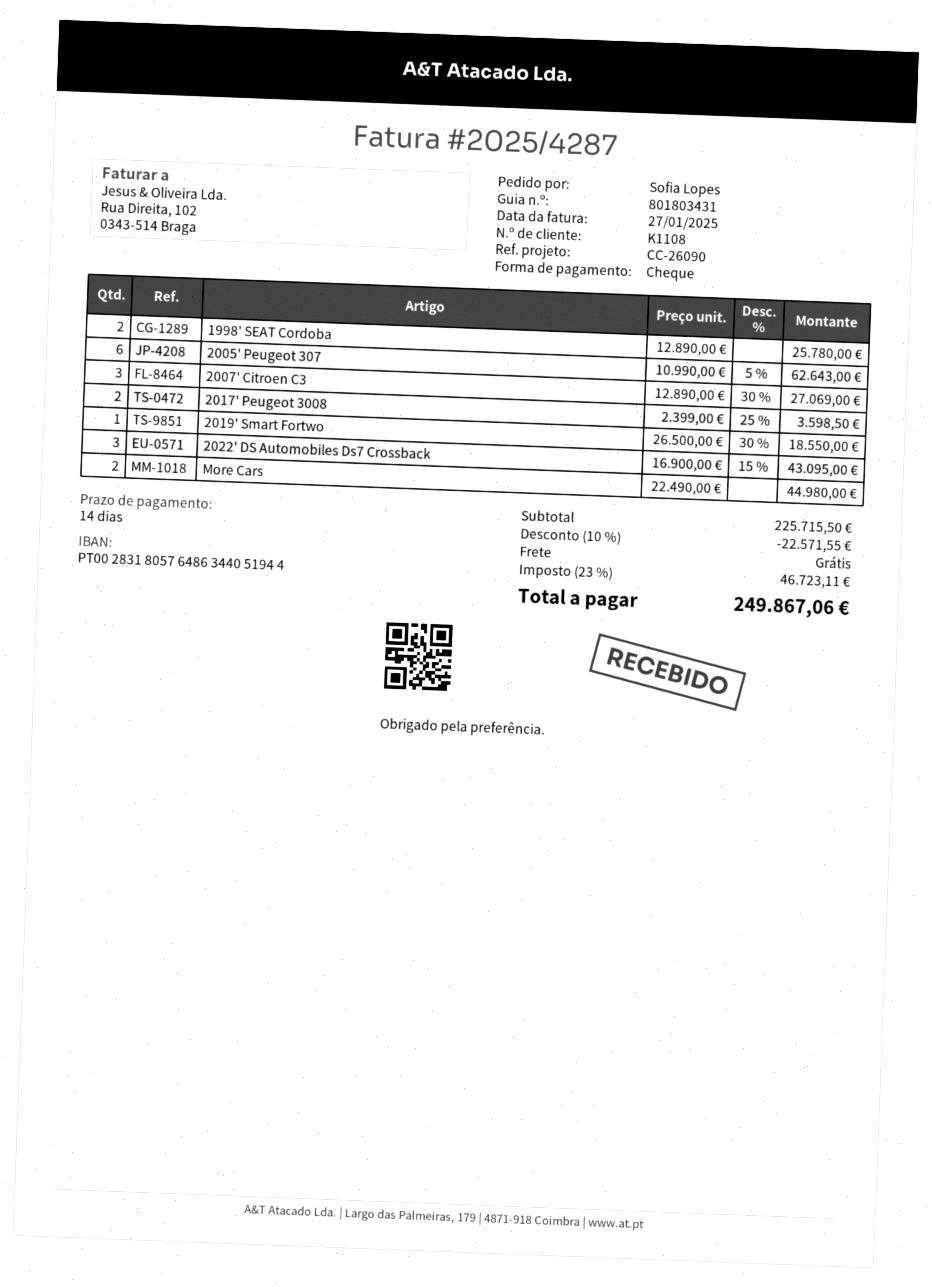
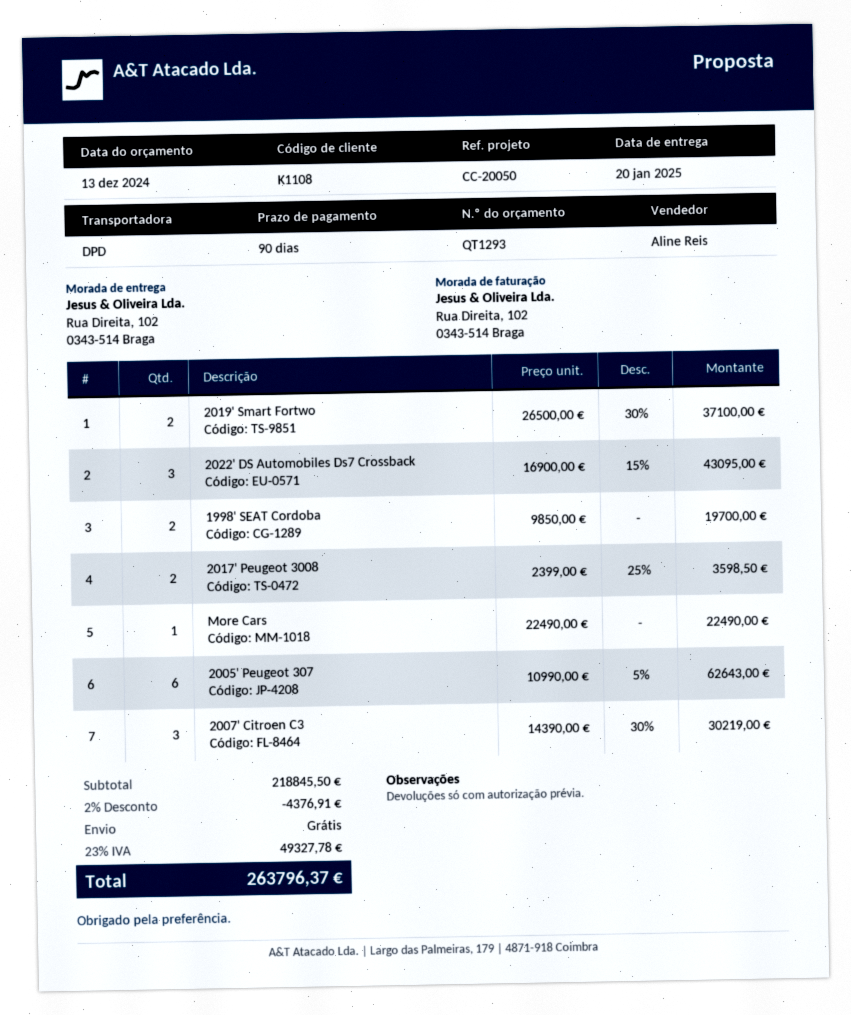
payment terms: 14 days -> 90 days
reference: CC-26090 -> CC-20050
1998' SEAT Cordoba: 2 x 12890.00 = 25780.00 -> 2 x 9850.00 = 19700.00
2007' Citroen C3: 3 x 12890.00 - 30% = 27069.00 -> 3 x 14390.00 - 30% = 30219.00
2019' Smart Fortwo: 1 x 26500.00 - 30% = 18550.00 -> 2 x 26500.00 - 30% = 37100.00
More Cars: 2 x 22490.00 = 44980.00 -> 1 x 22490.00 = 22490.00
subtotal: 225715.50 -> 218845.50
discount: 10% = 22571.55 -> 2% = 4376.91
tax: 23% = 46723.11 -> 23% = 49327.78
total: 249867.06 -> 263796.37

